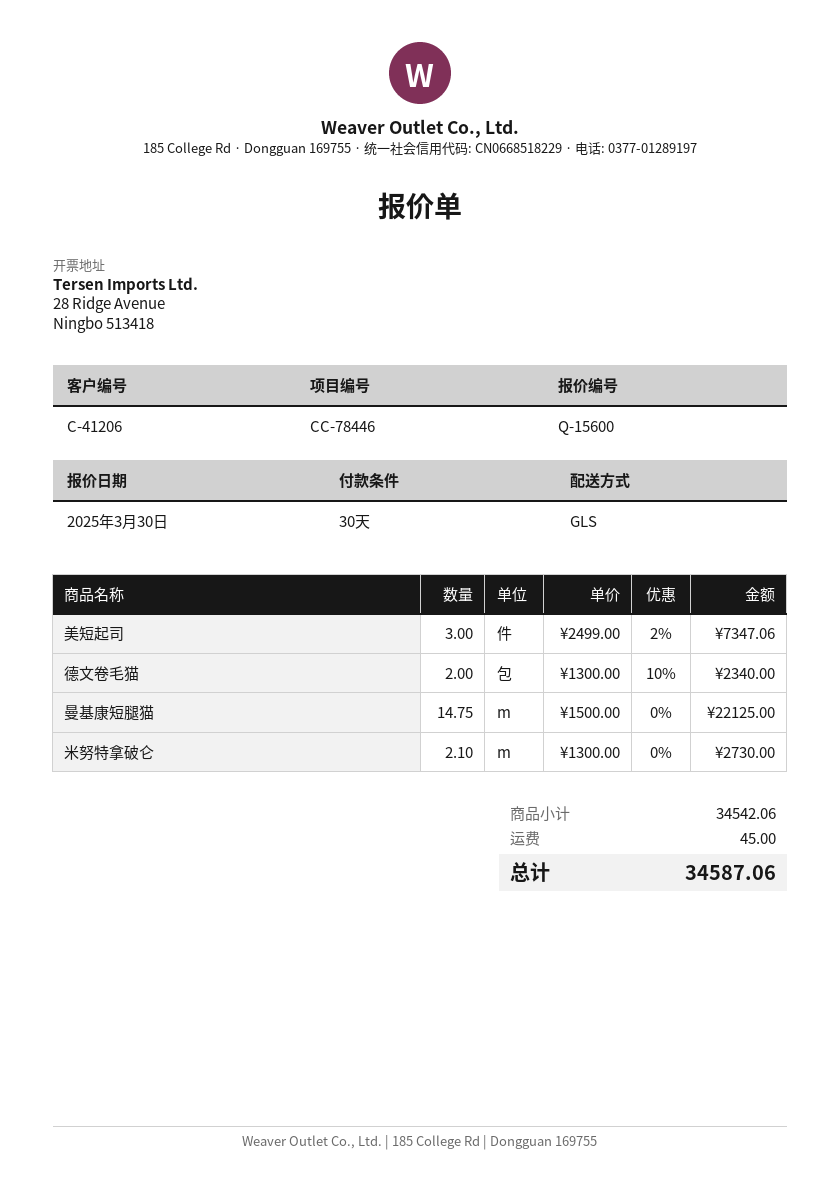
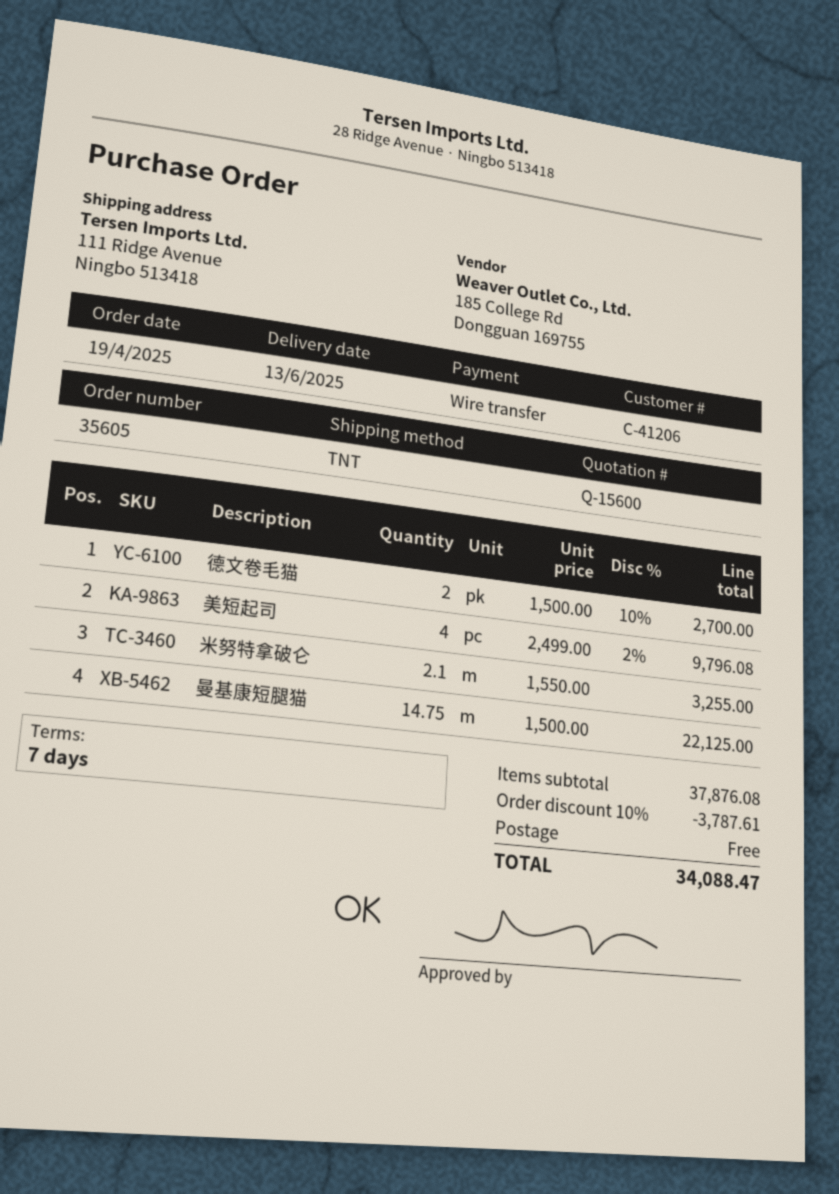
payment terms: 30 days -> 7 days
shipping method: GLS -> TNT
美短起司: 3 x 2499.00 - 2% = 7347.06 -> 4 x 2499.00 - 2% = 9796.08
德文卷毛猫: 2 x 1300.00 - 10% = 2340.00 -> 2 x 1500.00 - 10% = 2700.00
米努特拿破仑: 2.1 x 1300.00 = 2730.00 -> 2.1 x 1550.00 = 3255.00
subtotal: 34542.06 -> 37876.08
discount: none -> 10% = 3787.61
shipping: 45.00 -> 0.00
total: 34587.06 -> 34088.47

